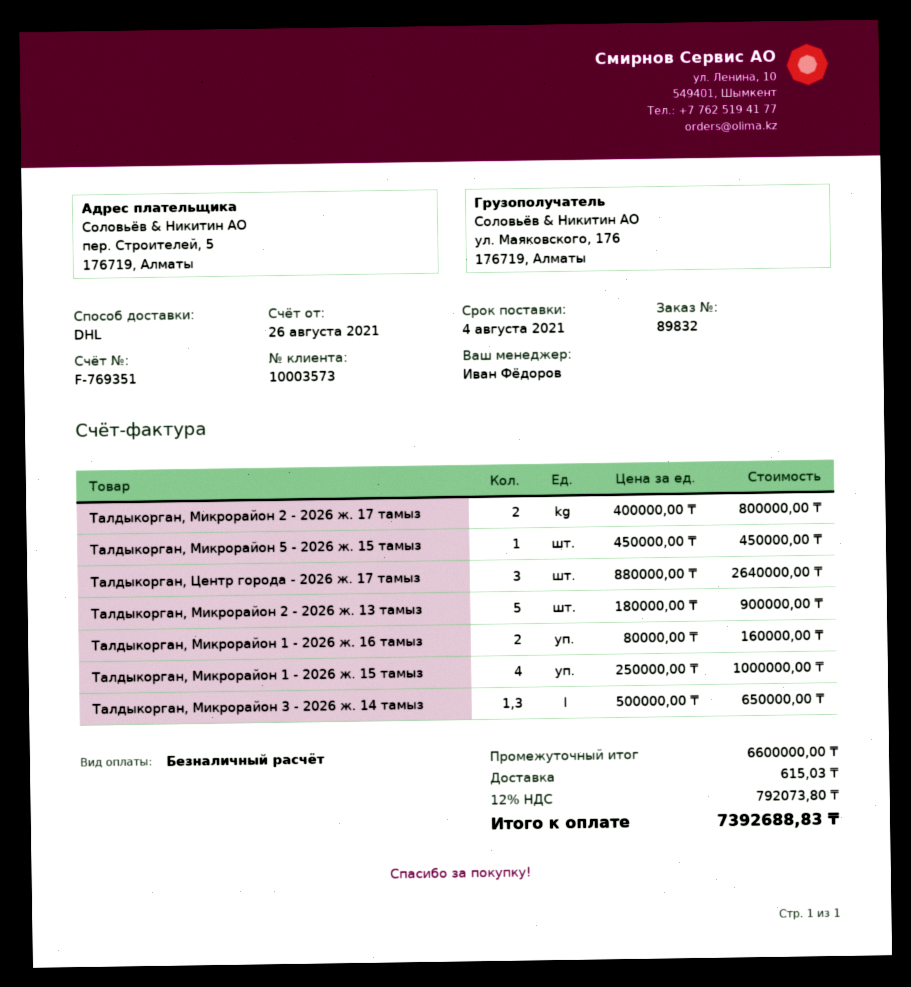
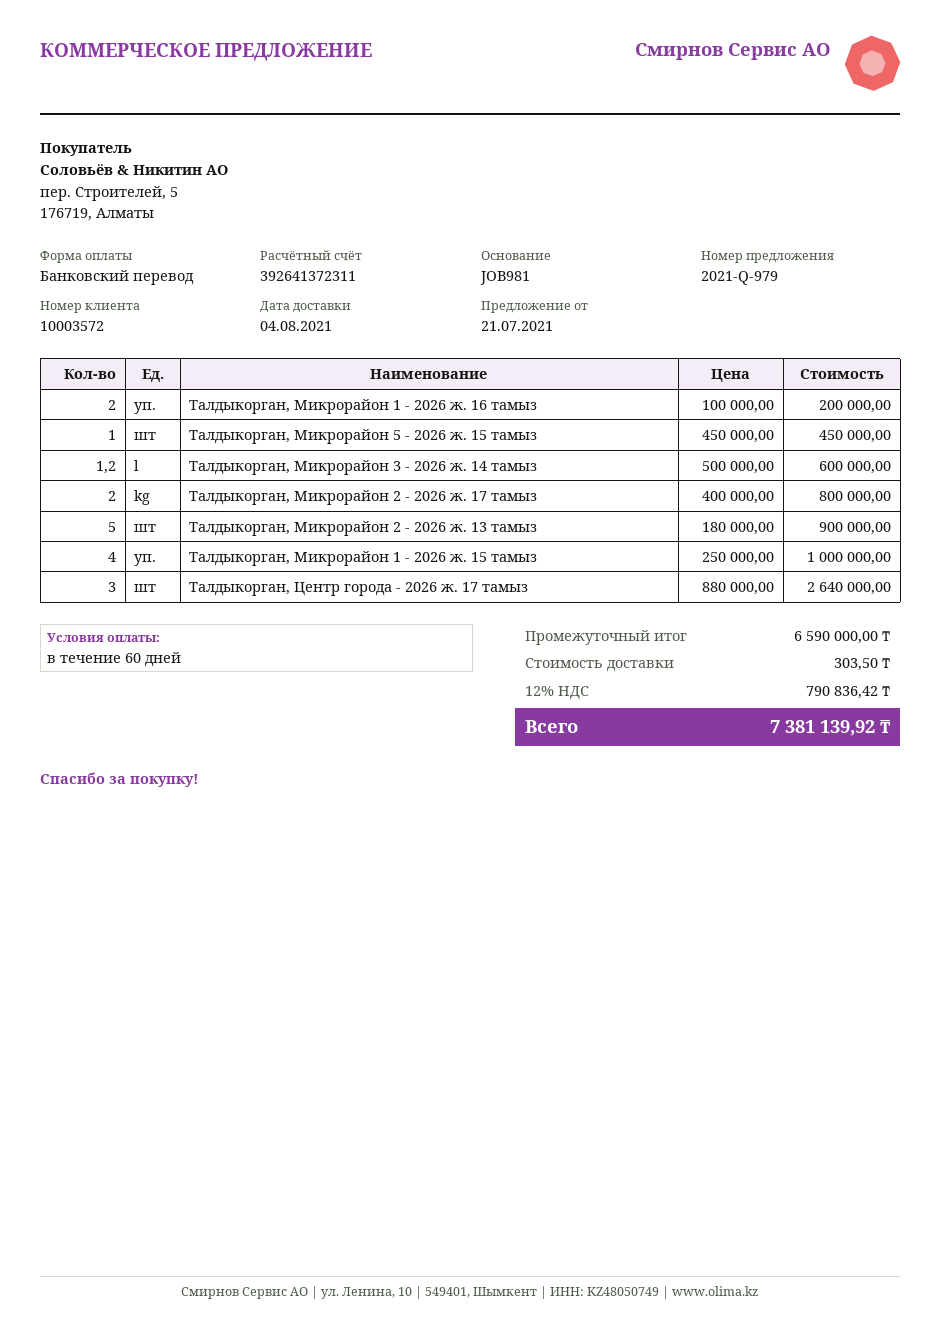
customer number: 10003573 -> 10003572
Талдыкорган, Микрорайон 1 - 2026 ж. 16 тамыз: 2 x 80000.00 = 160000.00 -> 2 x 100000.00 = 200000.00
Талдыкорган, Микрорайон 3 - 2026 ж. 14 тамыз: 1.3 x 500000.00 = 650000.00 -> 1.2 x 500000.00 = 600000.00
subtotal: 6600000.00 -> 6590000.00
shipping: 615.03 -> 303.50
tax: 12% = 792073.80 -> 12% = 790836.42
total: 7392688.83 -> 7381139.92

